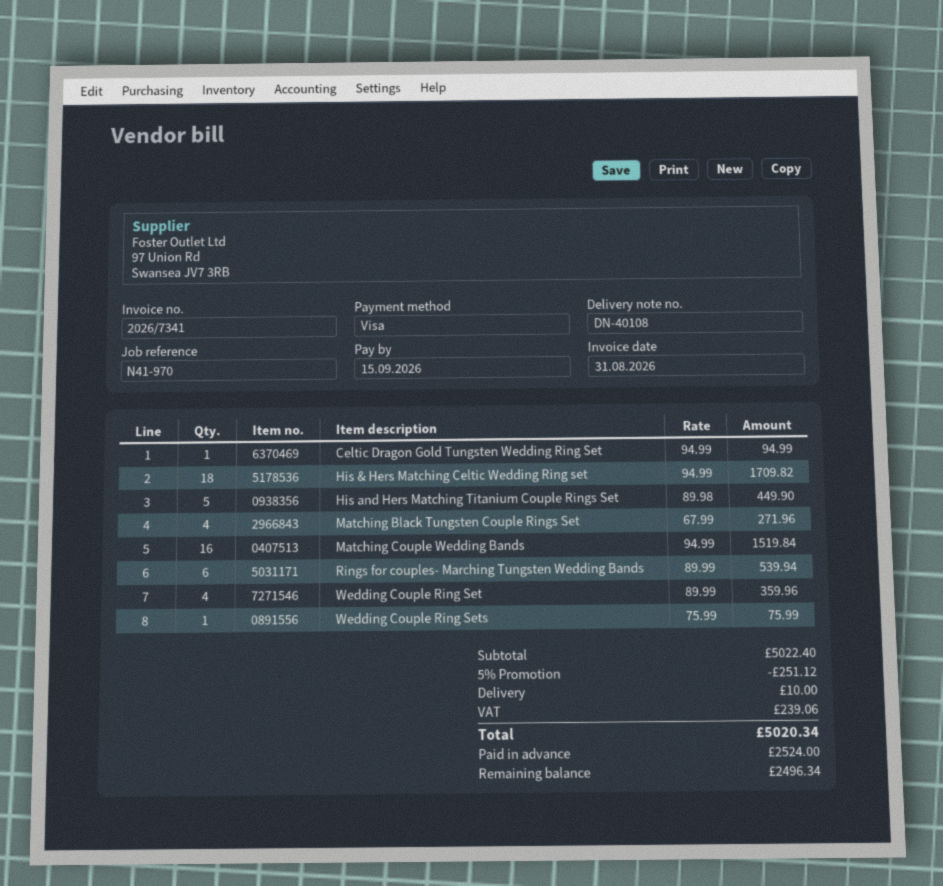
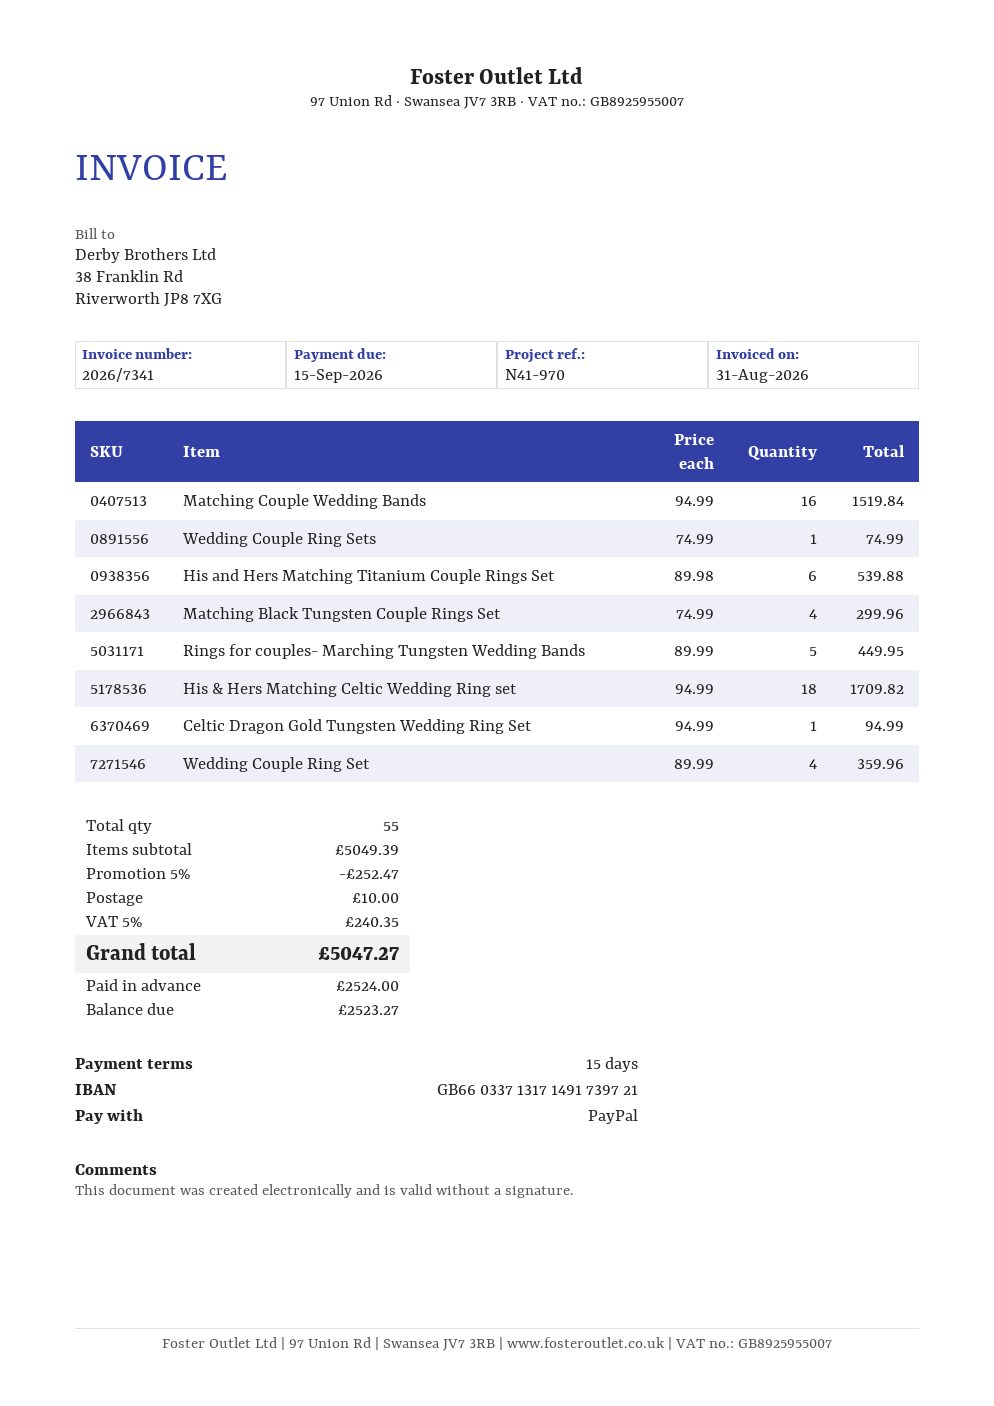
payment method: Visa -> PayPal
His and Hers Matching Titanium Couple Rings Set: 5 x 89.98 = 449.90 -> 6 x 89.98 = 539.88
Matching Black Tungsten Couple Rings Set: 4 x 67.99 = 271.96 -> 4 x 74.99 = 299.96
Rings for couples- Marching Tungsten Wedding Bands: 6 x 89.99 = 539.94 -> 5 x 89.99 = 449.95
Wedding Couple Ring Sets: 1 x 75.99 = 75.99 -> 1 x 74.99 = 74.99
subtotal: 5022.40 -> 5049.39
discount: 5% = 251.12 -> 5% = 252.47
tax: 239.06 -> 240.35
total: 5020.34 -> 5047.27
balance: 2496.34 -> 2523.27

